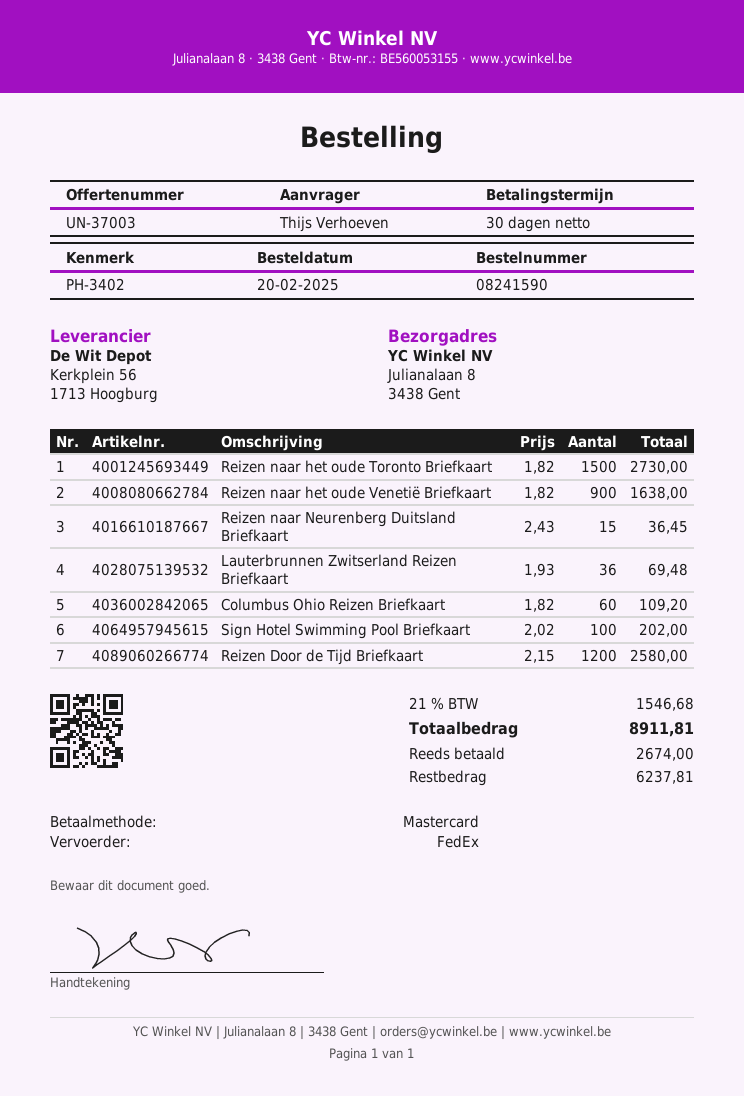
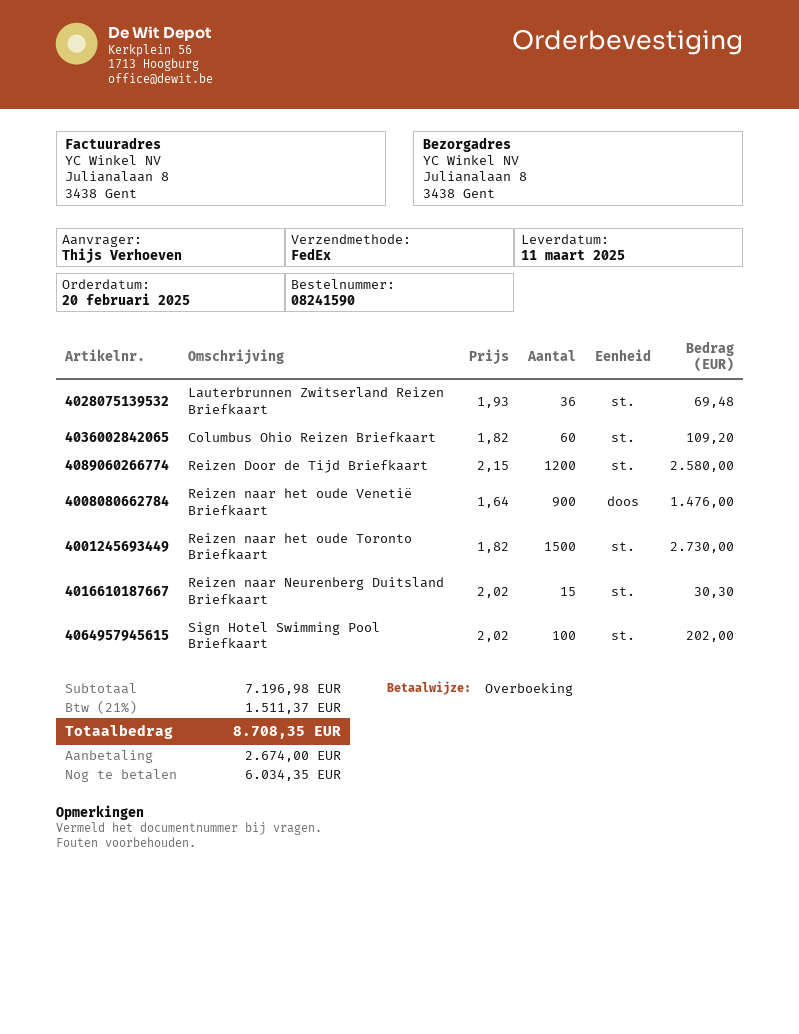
payment method: Mastercard -> bank transfer
Reizen naar het oude Venetië Briefkaart: 900 x 1.82 = 1638.00 -> 900 x 1.64 = 1476.00
Reizen naar Neurenberg Duitsland Briefkaart: 15 x 2.43 = 36.45 -> 15 x 2.02 = 30.30
tax: 21% = 1546.68 -> 21% = 1511.37
total: 8911.81 -> 8708.35
balance: 6237.81 -> 6034.35

